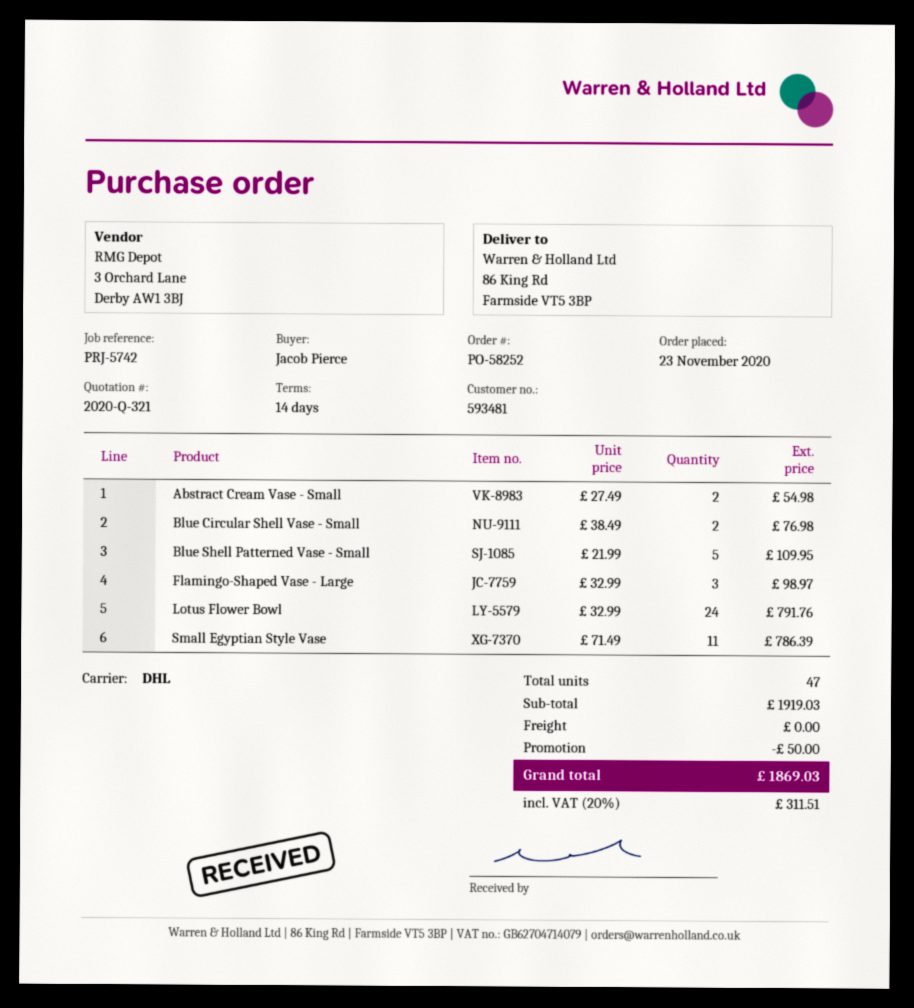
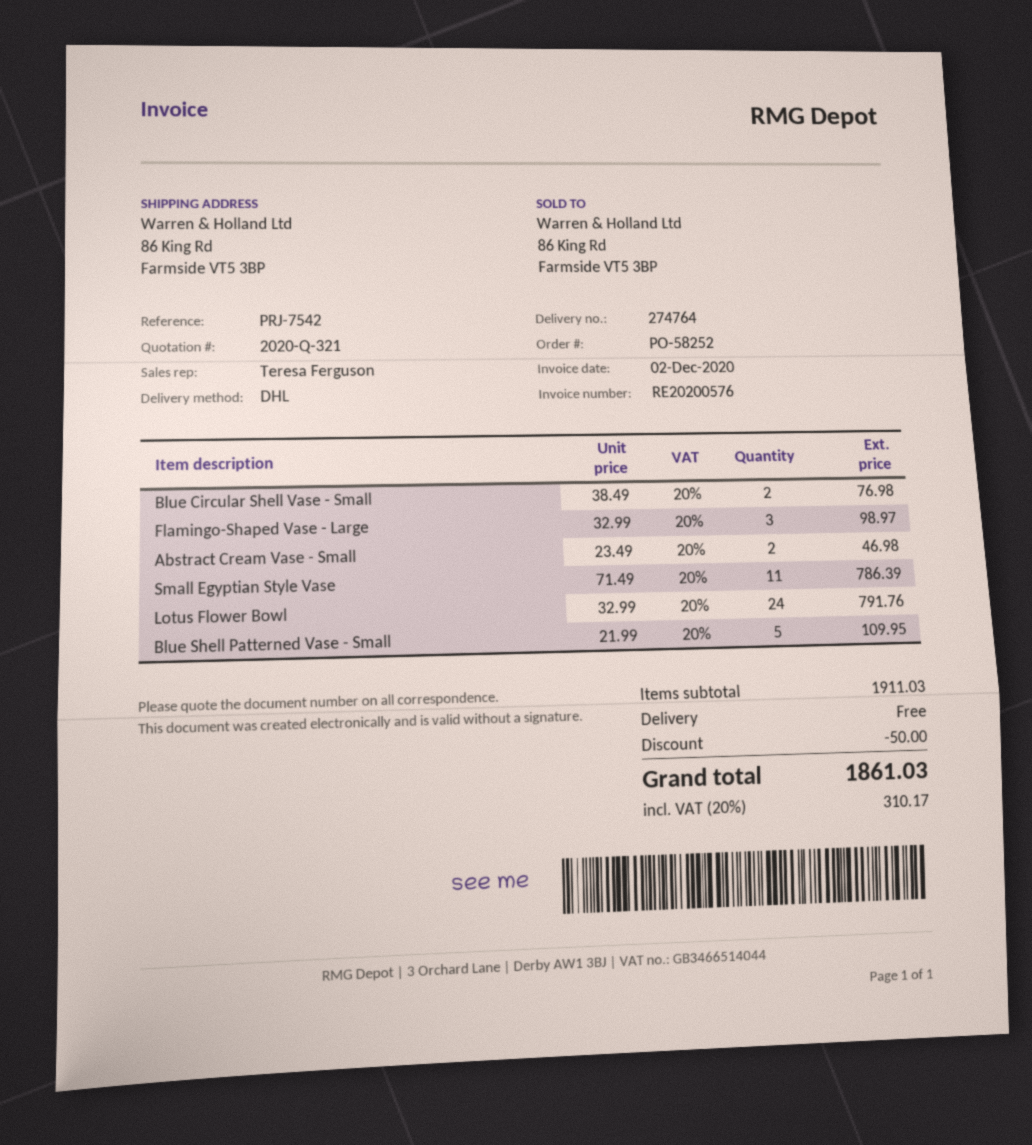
reference: PRJ-5742 -> PRJ-7542
Abstract Cream Vase - Small: 2 x 27.49 = 54.98 -> 2 x 23.49 = 46.98
subtotal: 1919.03 -> 1911.03
tax: 20% = 311.51 -> 20% = 310.17
total: 1869.03 -> 1861.03

